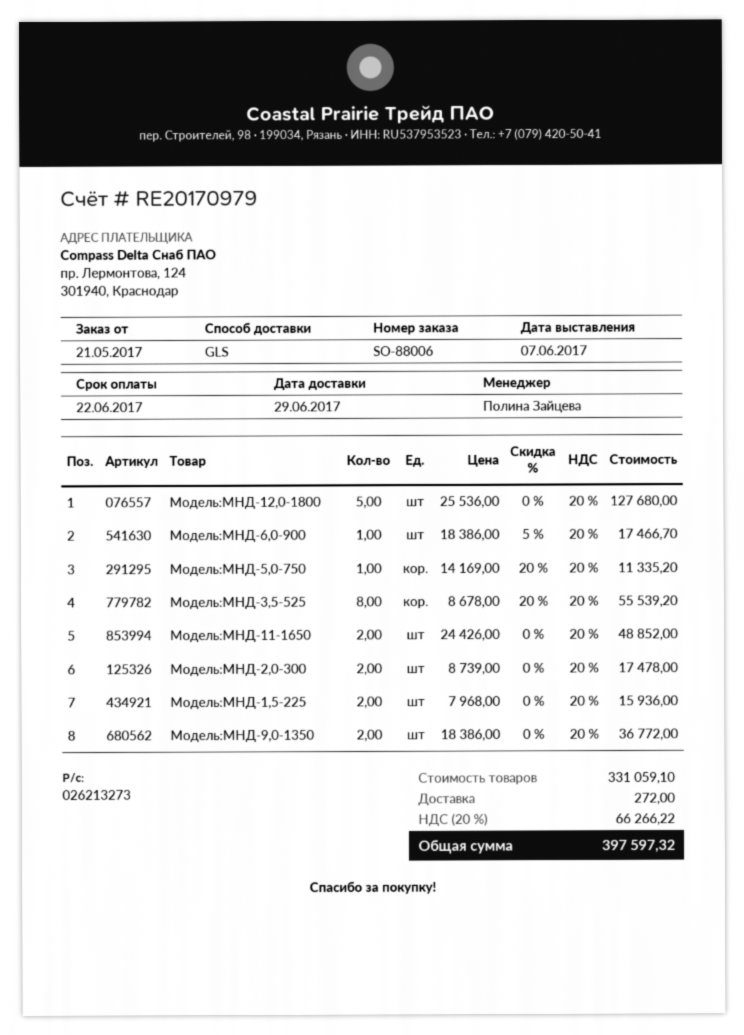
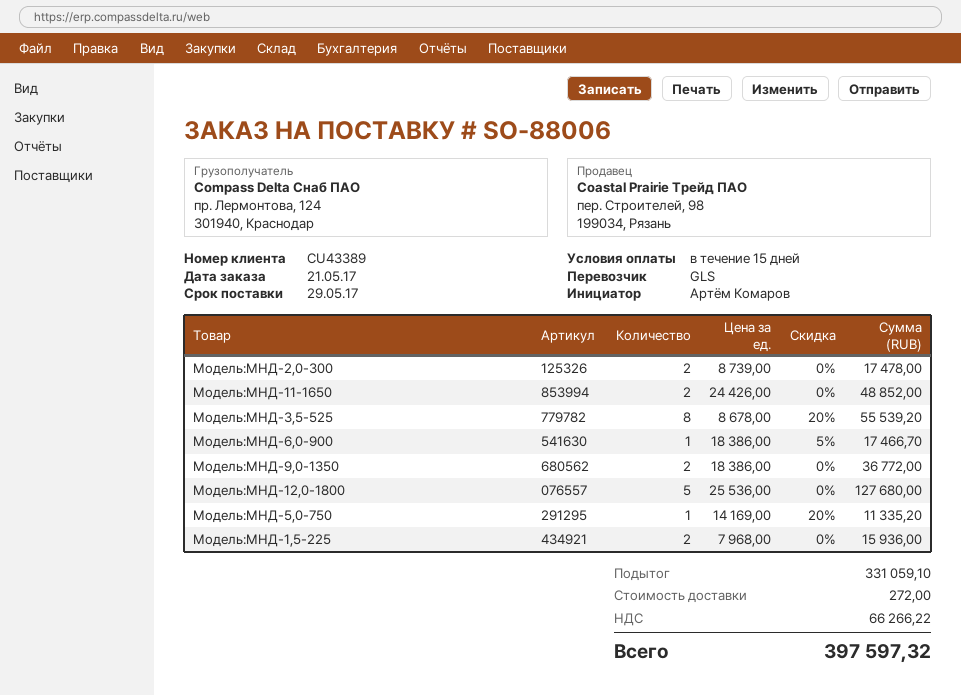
delivery date: 2017-06-29 -> 2017-05-29

